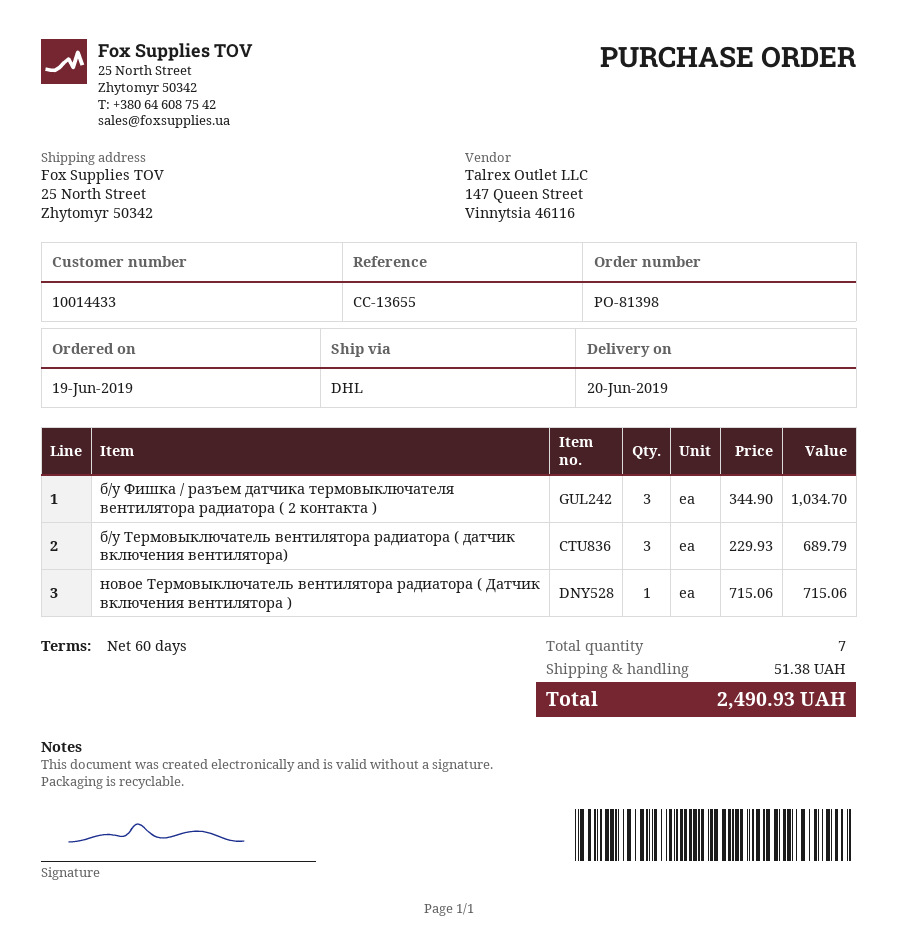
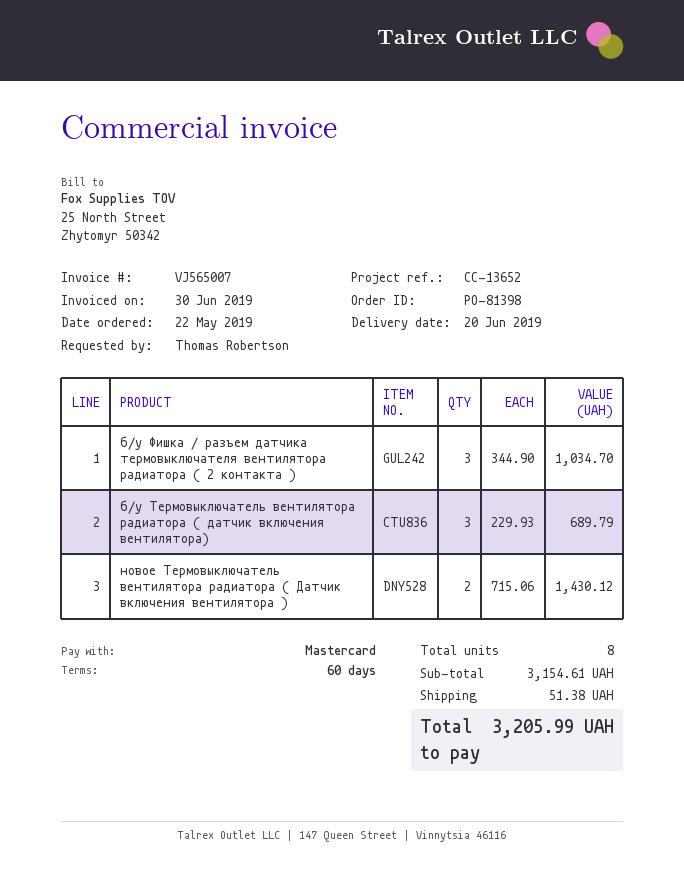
order date: 2019-06-19 -> 2019-05-22
reference: CC-13655 -> CC-13652
новое Термовыключатель вентилятора радиатора ( Датчик включения вентилятора ): 1 x 715.06 = 715.06 -> 2 x 715.06 = 1430.12
total quantity: 7 -> 8
total: 2490.93 -> 3205.99

